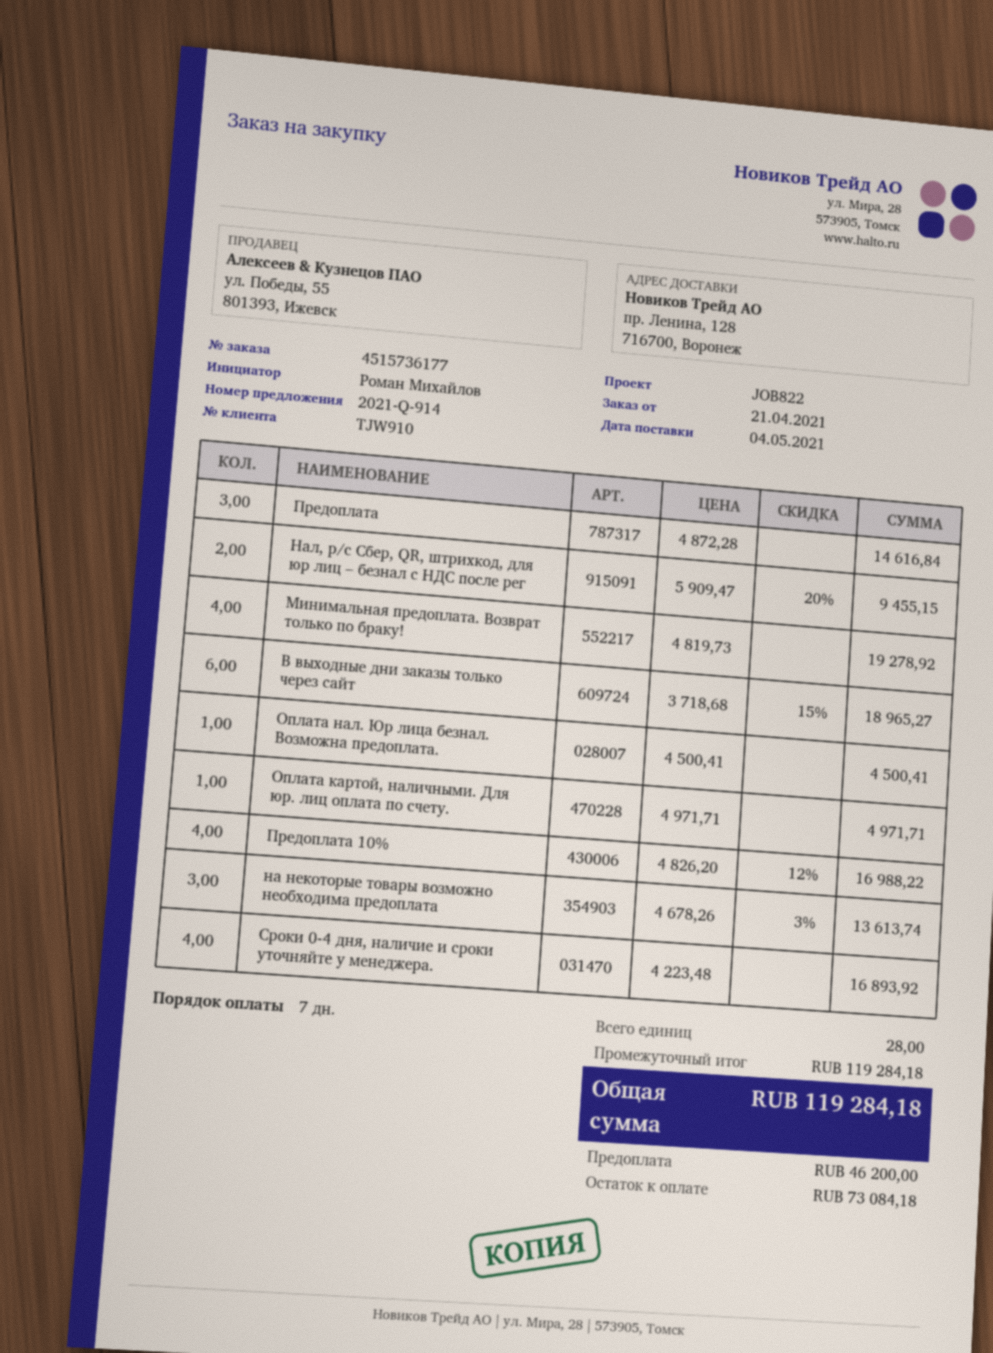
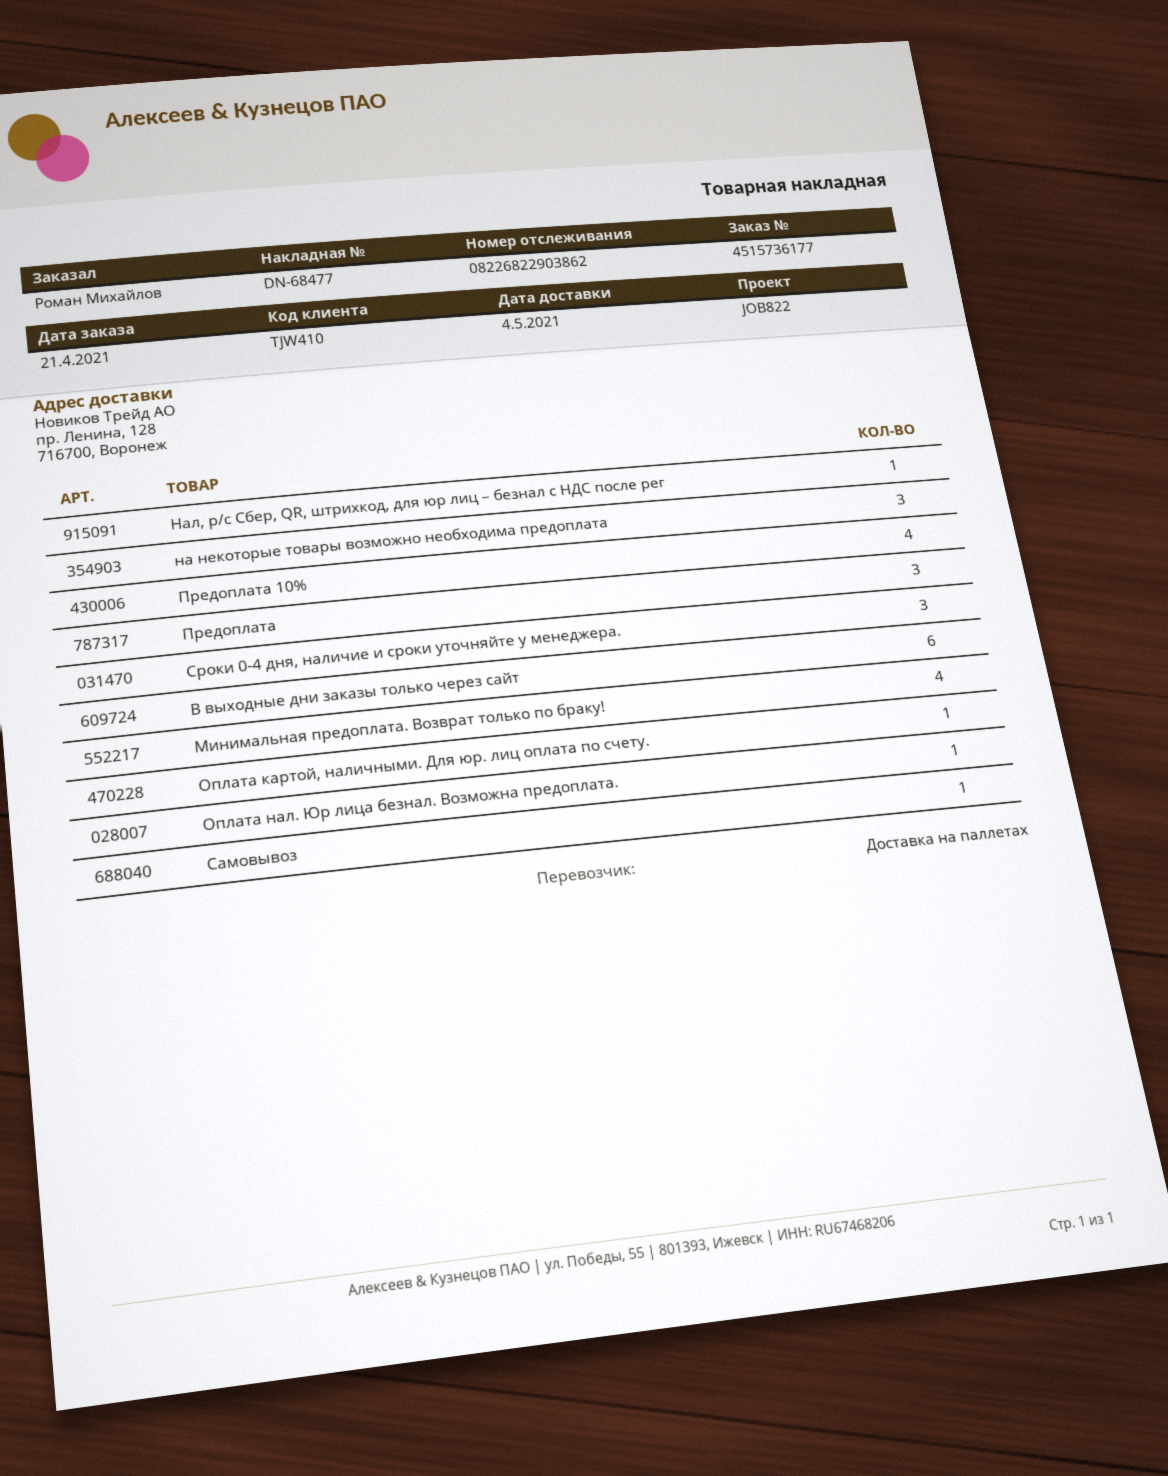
customer number: TJW910 -> TJW410
Нал, р/с Сбер, QR, штрихкод, для юр лиц – безнал с НДС после рег: 2 -> 1
Сроки 0-4 дня, наличие и сроки уточняйте у менеджера.: 4 -> 3
Самовывоз: none -> 1

